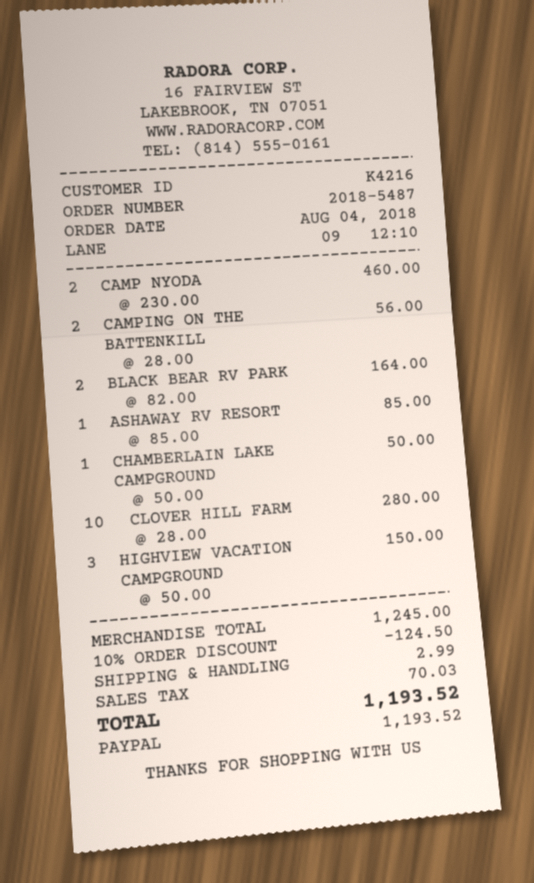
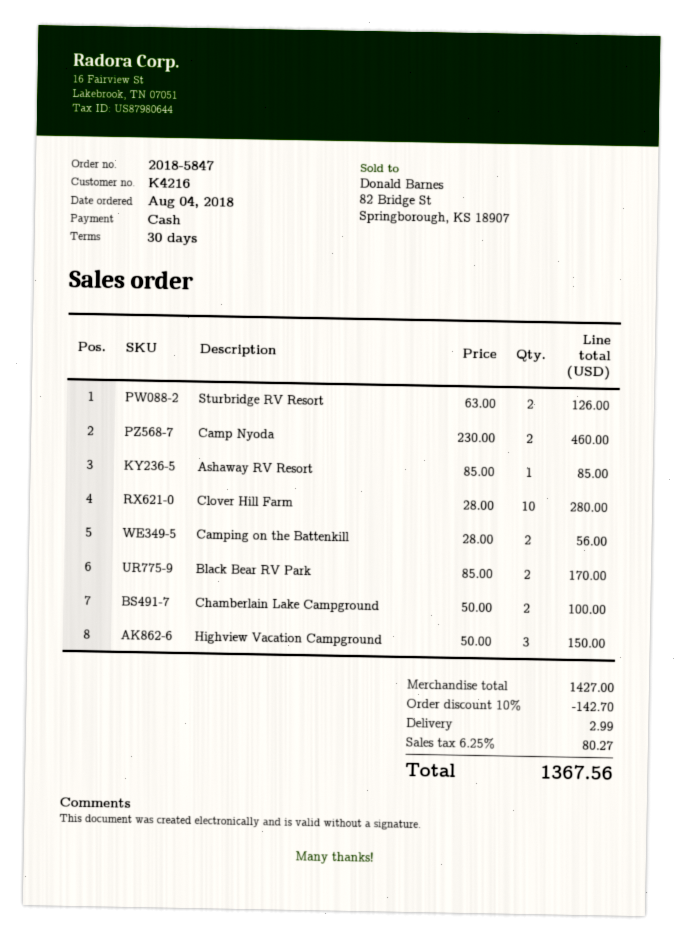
order number: 2018-5487 -> 2018-5847
payment method: PayPal -> cash
BLACK BEAR RV PARK: 2 x 82.00 = 164.00 -> 2 x 85.00 = 170.00
CHAMBERLAIN LAKE CAMPGROUND: 1 x 50.00 = 50.00 -> 2 x 50.00 = 100.00
Sturbridge RV Resort: none -> 2 x 63.00 = 126.00
subtotal: 1245.00 -> 1427.00
discount: 10% = 124.50 -> 10% = 142.70
tax: 70.03 -> 80.27
total: 1193.52 -> 1367.56

